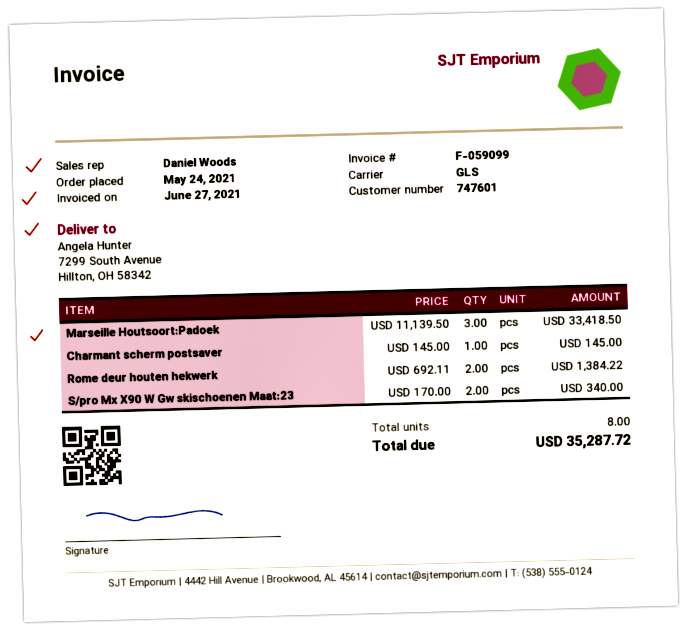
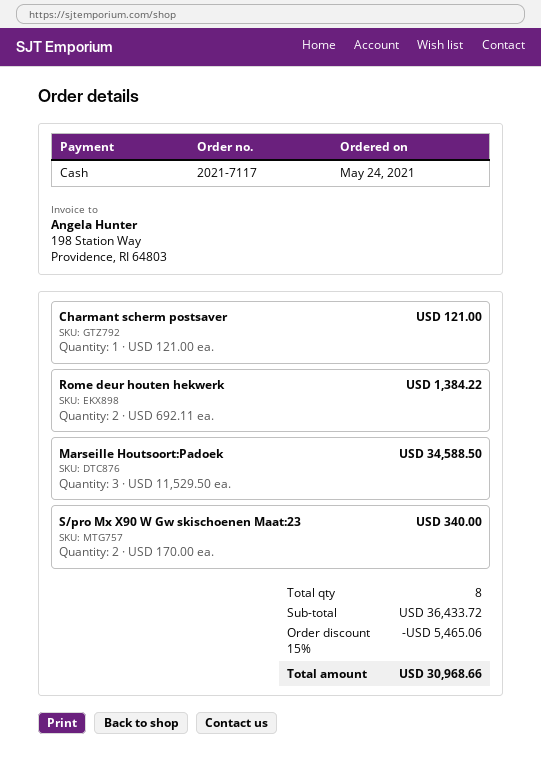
Marseille Houtsoort:Padoek: 3 x 11139.50 = 33418.50 -> 3 x 11529.50 = 34588.50
Charmant scherm postsaver: 1 x 145.00 = 145.00 -> 1 x 121.00 = 121.00
discount: none -> 15% = 5465.06
total: 35287.72 -> 30968.66

